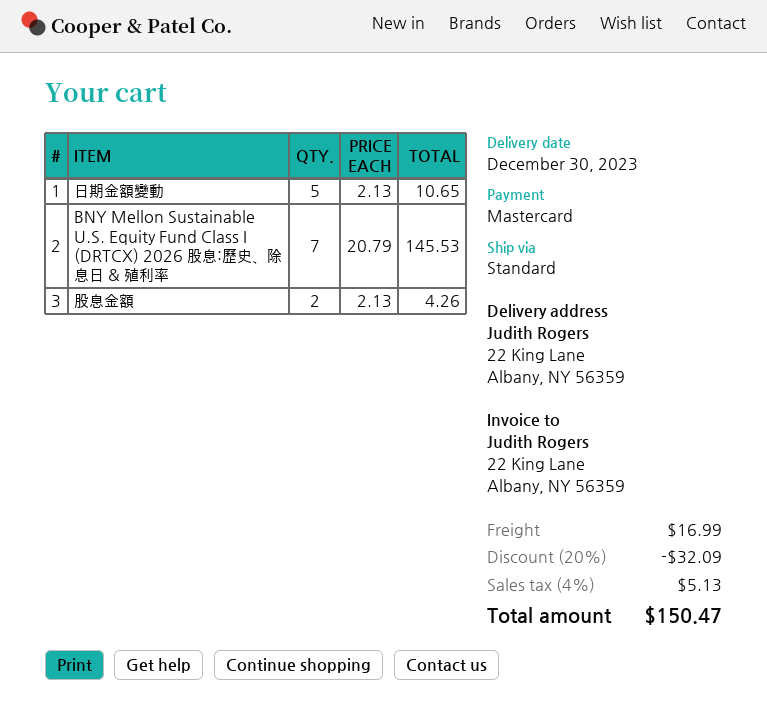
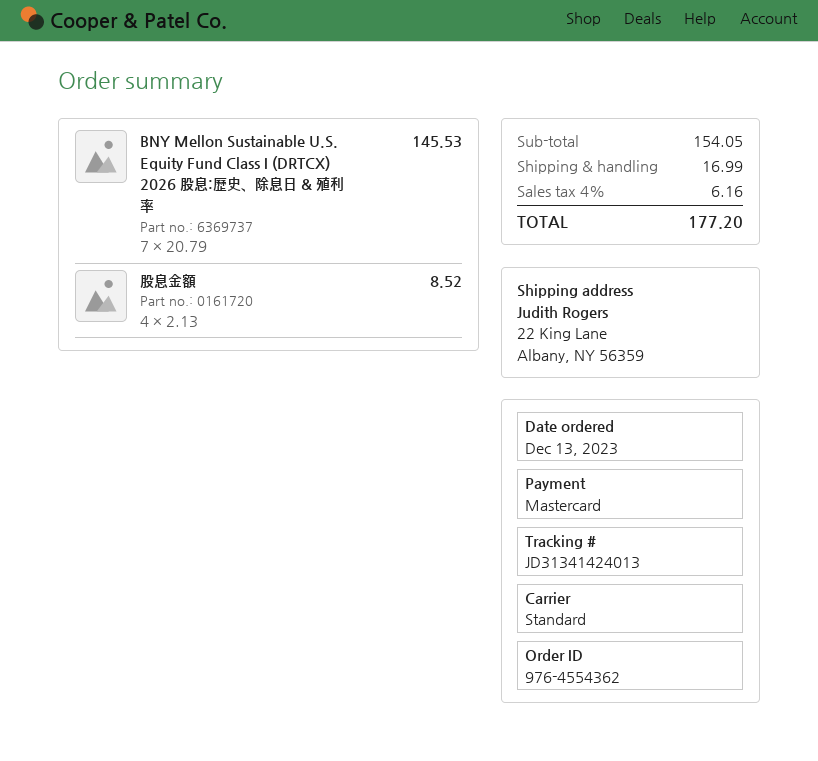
日期金額變動: 5 x 2.13 = 10.65 -> none
股息金額: 2 x 2.13 = 4.26 -> 4 x 2.13 = 8.52
discount: 20% = 32.09 -> none
tax: 4% = 5.13 -> 4% = 6.16
total: 150.47 -> 177.20

